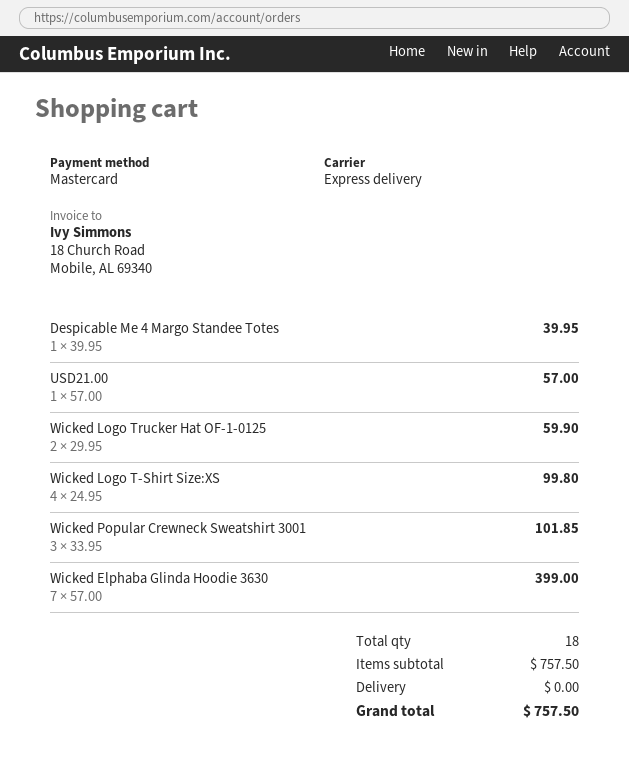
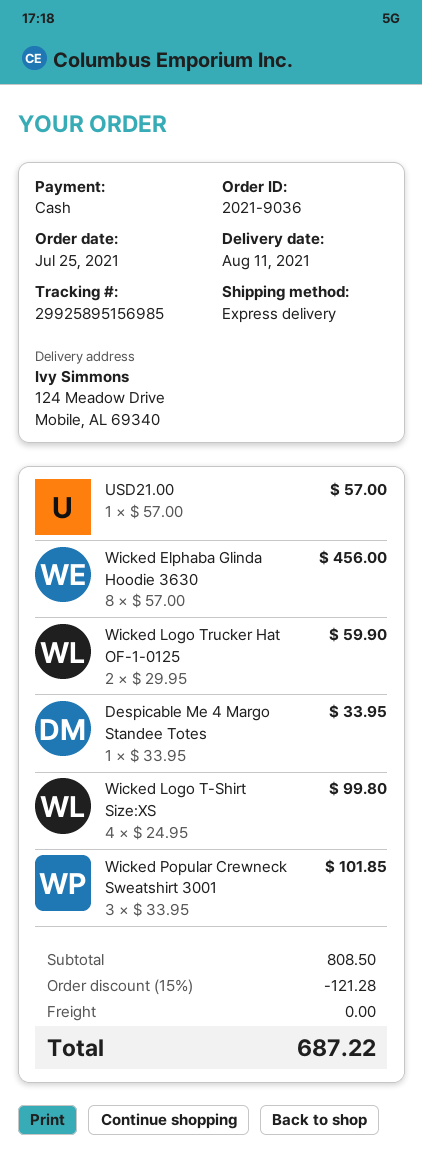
payment method: Mastercard -> cash
Despicable Me 4 Margo Standee Totes: 1 x 39.95 = 39.95 -> 1 x 33.95 = 33.95
Wicked Elphaba Glinda Hoodie 3630: 7 x 57.00 = 399.00 -> 8 x 57.00 = 456.00
subtotal: 757.50 -> 808.50
discount: none -> 15% = 121.28
total: 757.50 -> 687.22

